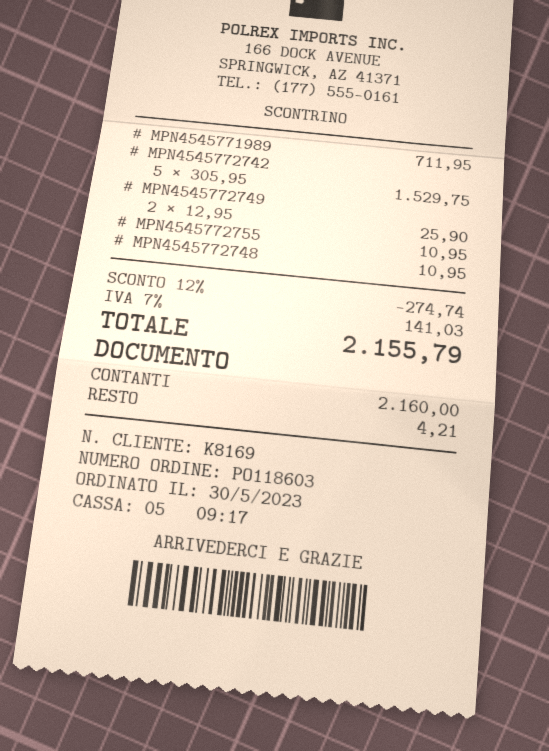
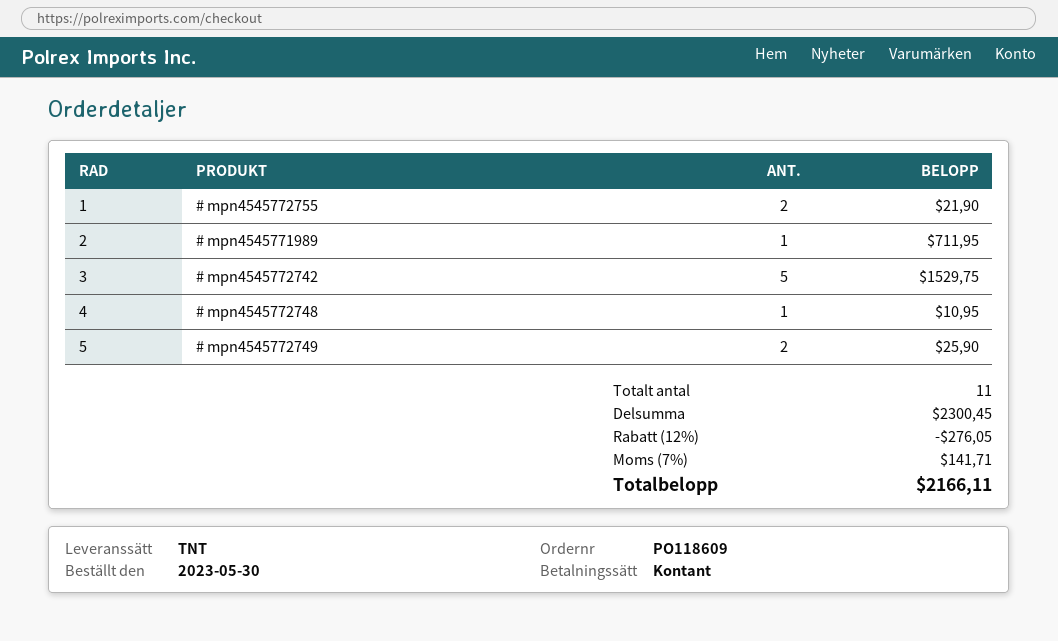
order number: PO118603 -> PO118609
# MPN4545772755: 1 for 10.95 -> 2 for 21.90
discount: 12% = 274.74 -> 12% = 276.05
tax: 7% = 141.03 -> 7% = 141.71
total: 2155.79 -> 2166.11

